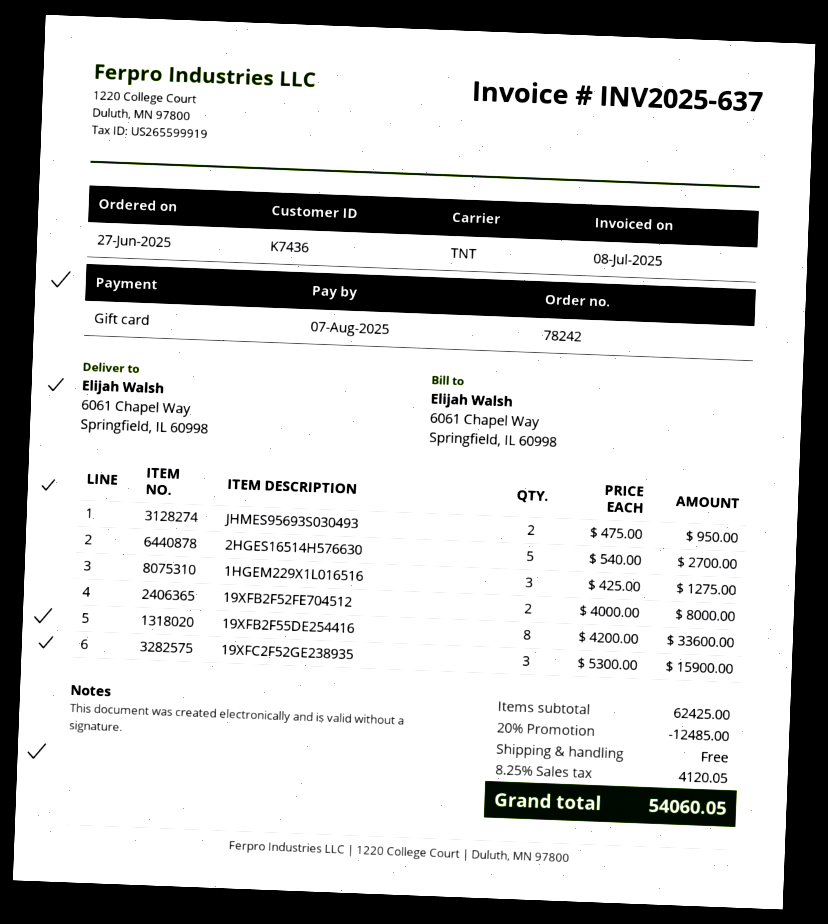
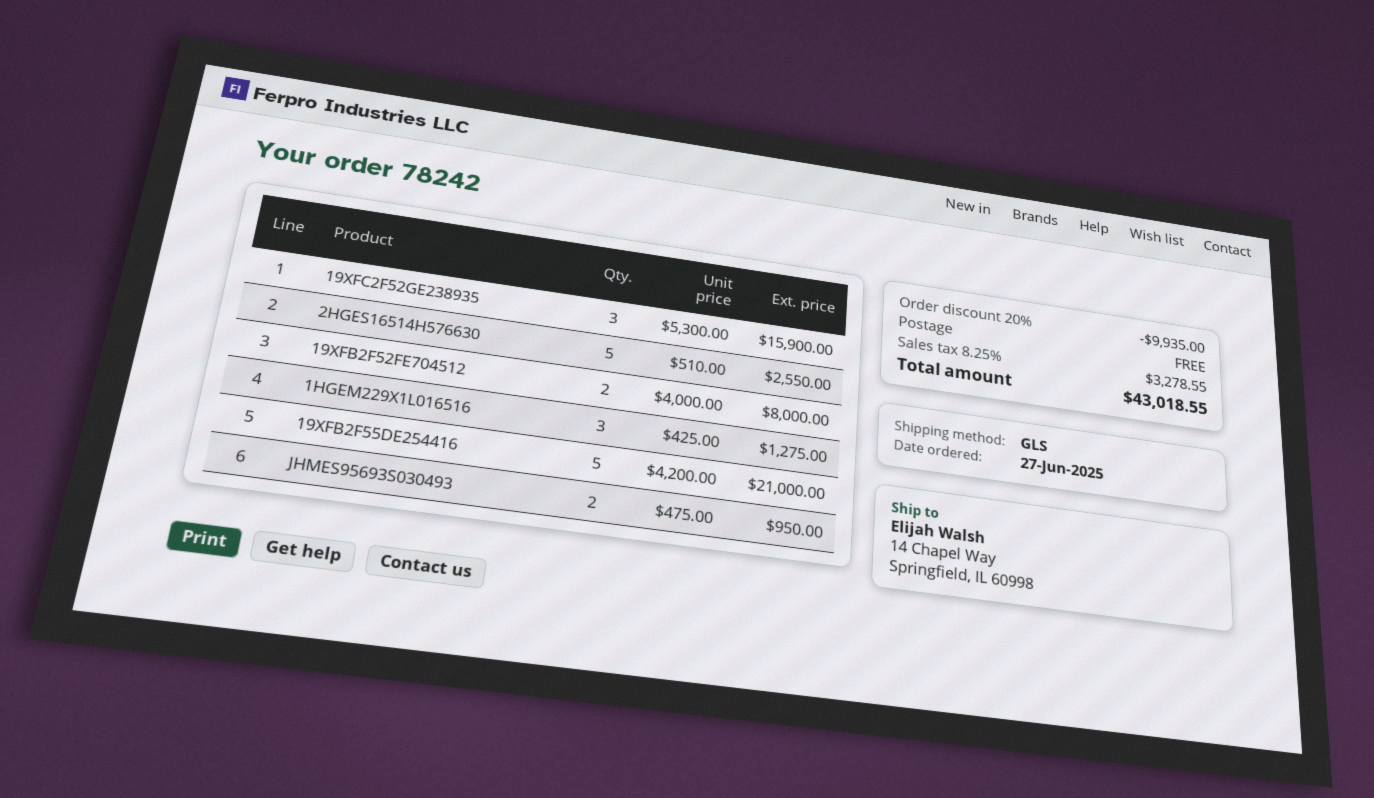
shipping method: TNT -> GLS
ship to: 6061 Chapel Way, Springfield, IL 60998 -> 14 Chapel Way, Springfield, IL 60998
2HGES16514H576630: 5 x 540.00 = 2700.00 -> 5 x 510.00 = 2550.00
19XFB2F55DE254416: 8 x 4200.00 = 33600.00 -> 5 x 4200.00 = 21000.00
discount: 20% = 12485.00 -> 20% = 9935.00
tax: 8.25% = 4120.05 -> 8.25% = 3278.55
total: 54060.05 -> 43018.55

